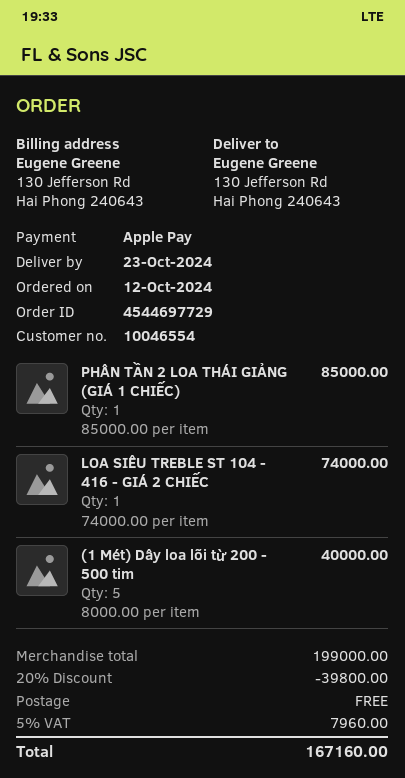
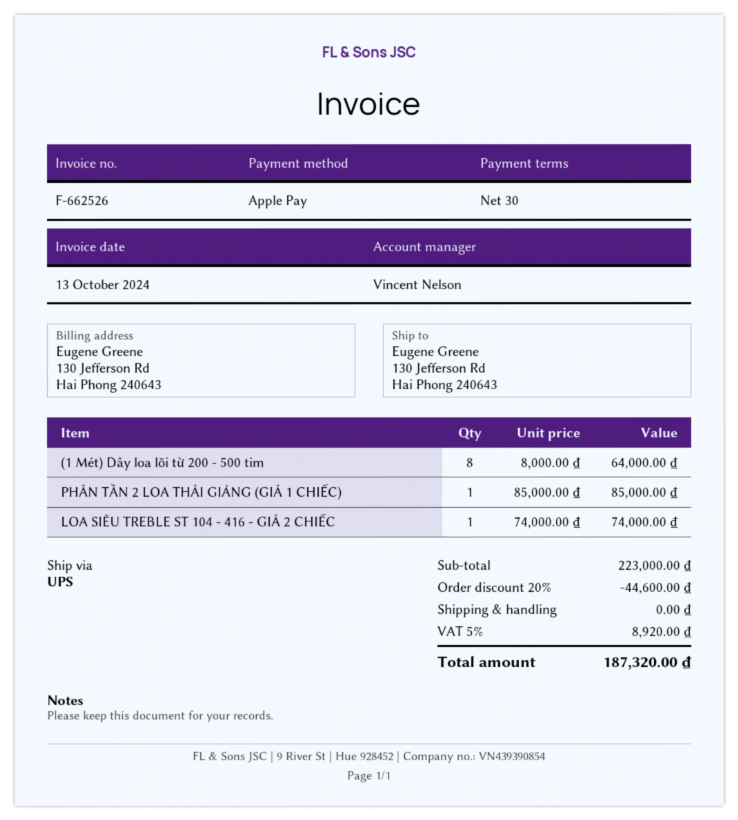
(1 Mét) Dây loa lõi từ 200 - 500 tim: 5 x 8000.00 = 40000.00 -> 8 x 8000.00 = 64000.00
subtotal: 199000.00 -> 223000.00
discount: 20% = 39800.00 -> 20% = 44600.00
tax: 5% = 7960.00 -> 5% = 8920.00
total: 167160.00 -> 187320.00

